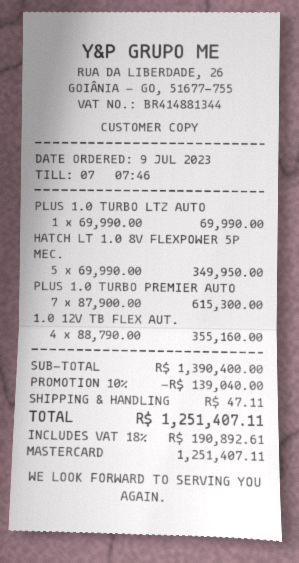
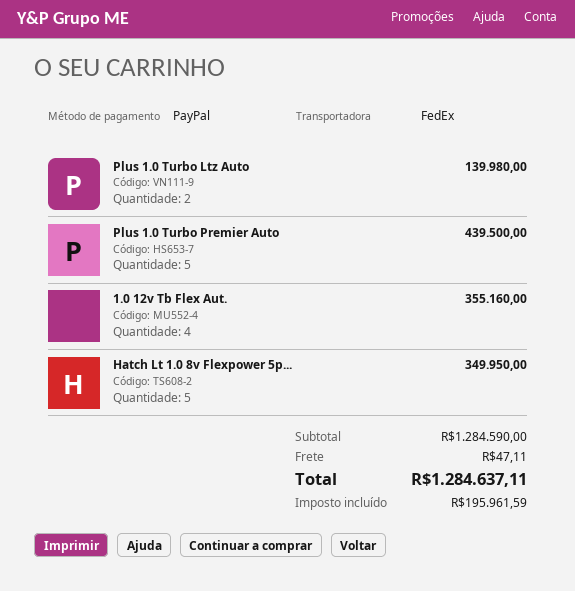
payment method: Mastercard -> PayPal
PLUS 1.0 TURBO LTZ AUTO: 1 for 69990.00 -> 2 for 139980.00
PLUS 1.0 TURBO PREMIER AUTO: 7 for 615300.00 -> 5 for 439500.00
subtotal: 1390400.00 -> 1284590.00
discount: 10% = 139040.00 -> none
tax: 190892.61 -> 195961.59
total: 1251407.11 -> 1284637.11

